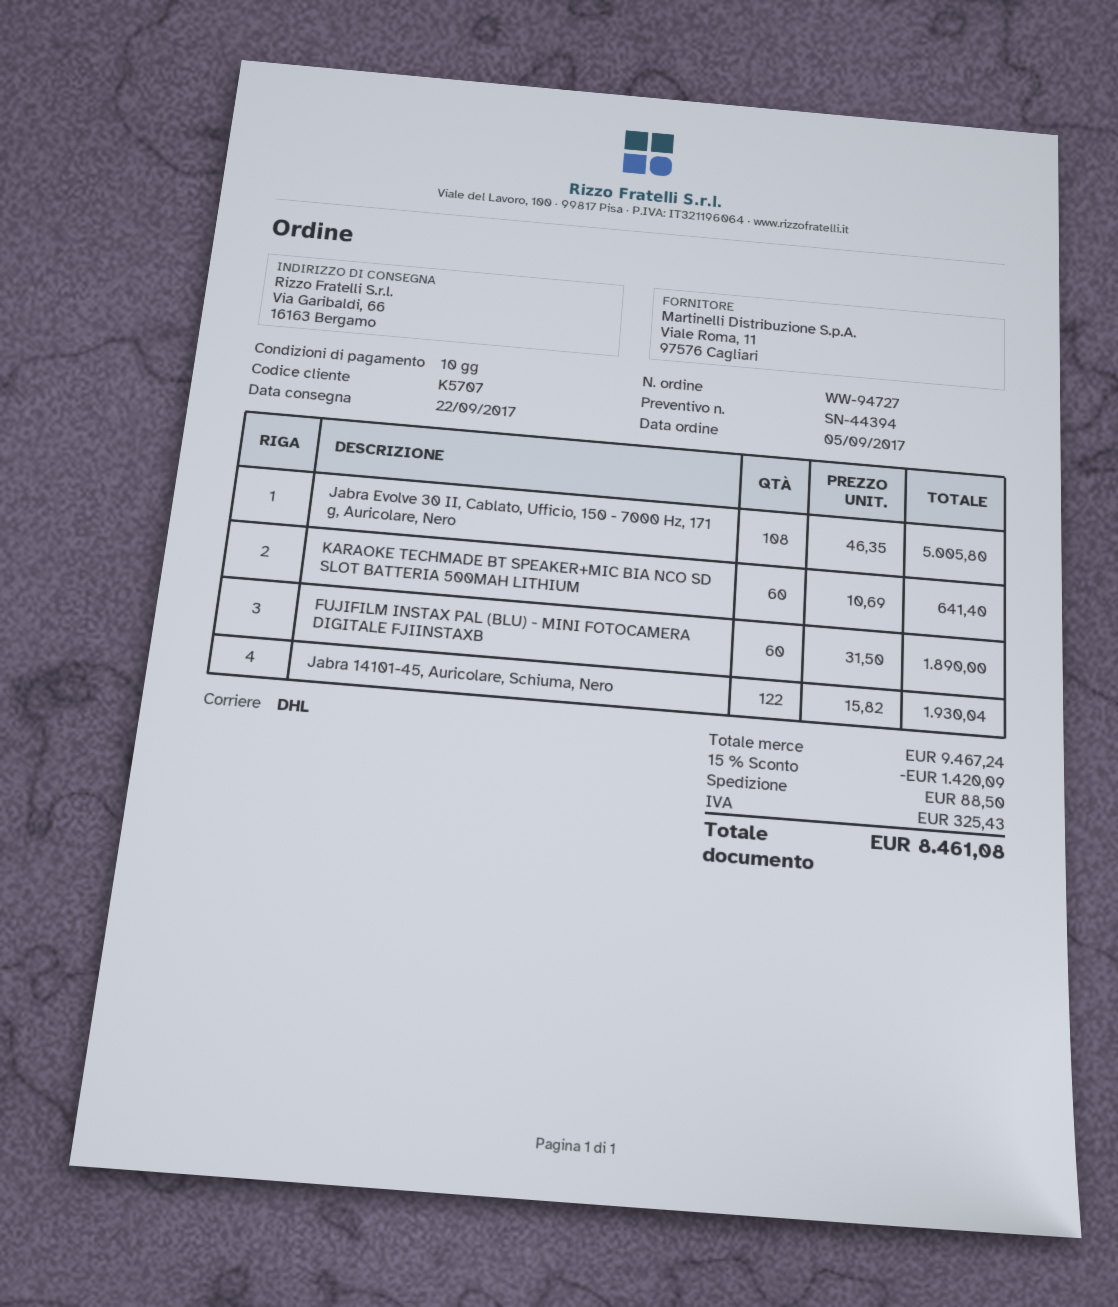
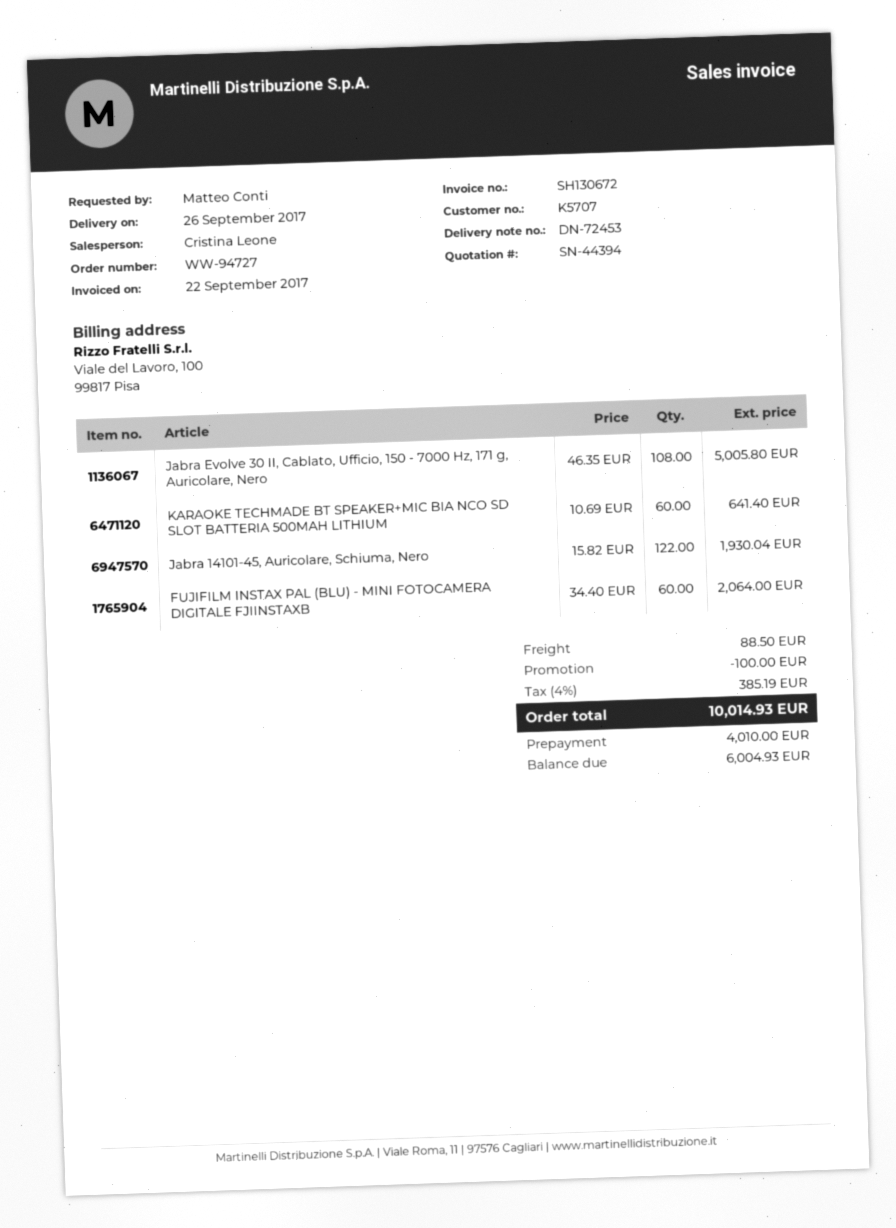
delivery date: 2017-09-22 -> 2017-09-26
FUJIFILM INSTAX PAL (BLU) - MINI FOTOCAMERA DIGITALE FJIINSTAXB: 60 x 31.50 = 1890.00 -> 60 x 34.40 = 2064.00
discount: 1420.09 -> 100.00
tax: 325.43 -> 385.19
total: 8461.08 -> 10014.93

